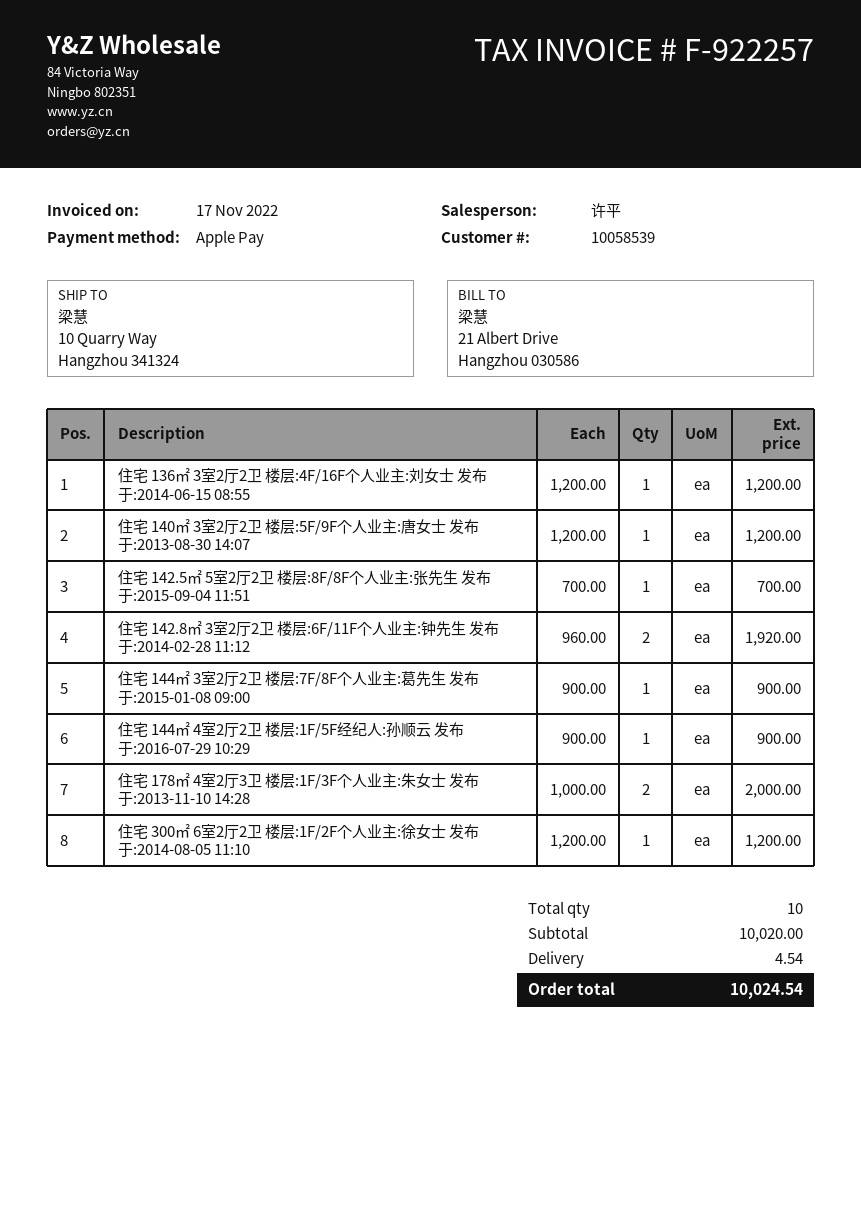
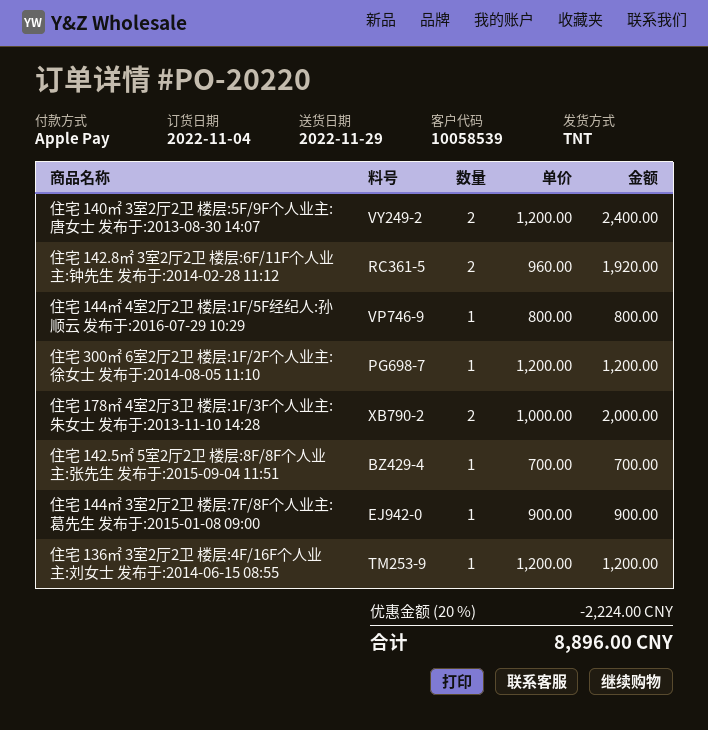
住宅 140㎡ 3室2厅2卫 楼层:5F/9F个人业主:唐女士 发布于:2013-08-30 14:07: 1 x 1200.00 = 1200.00 -> 2 x 1200.00 = 2400.00
住宅 144㎡ 4室2厅2卫 楼层:1F/5F经纪人:孙顺云 发布于:2016-07-29 10:29: 1 x 900.00 = 900.00 -> 1 x 800.00 = 800.00
discount: none -> 20% = 2224.00
shipping: 4.54 -> none
total: 10024.54 -> 8896.00

